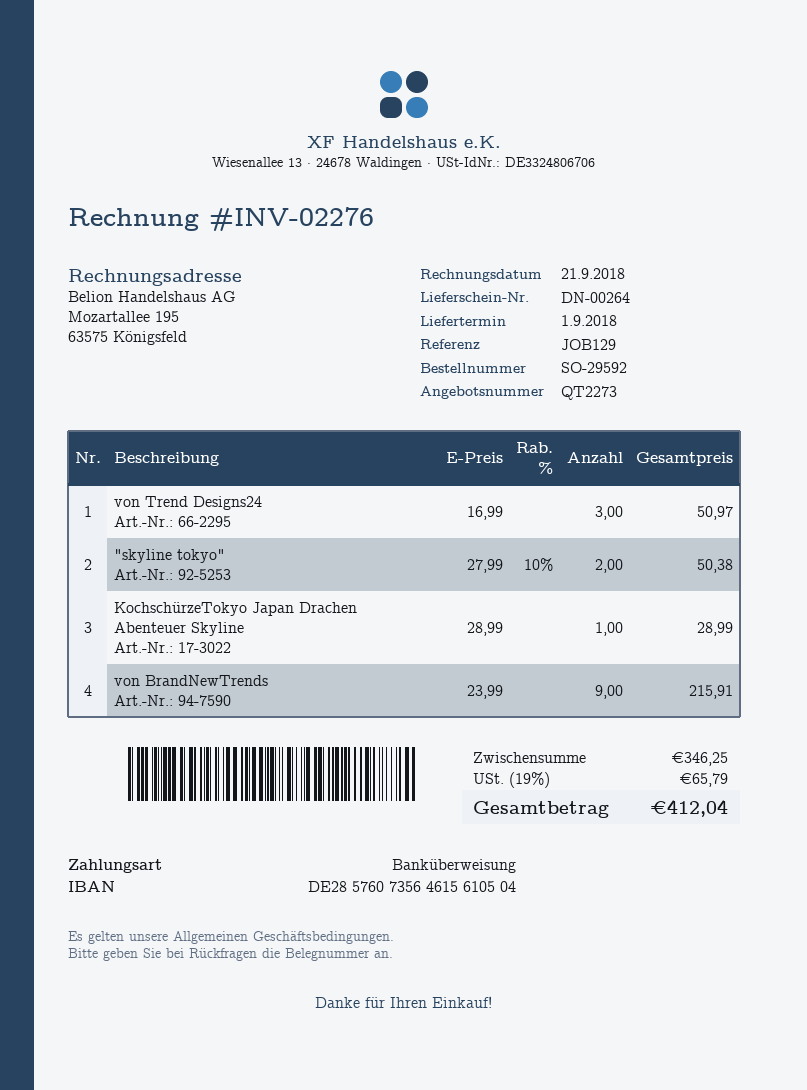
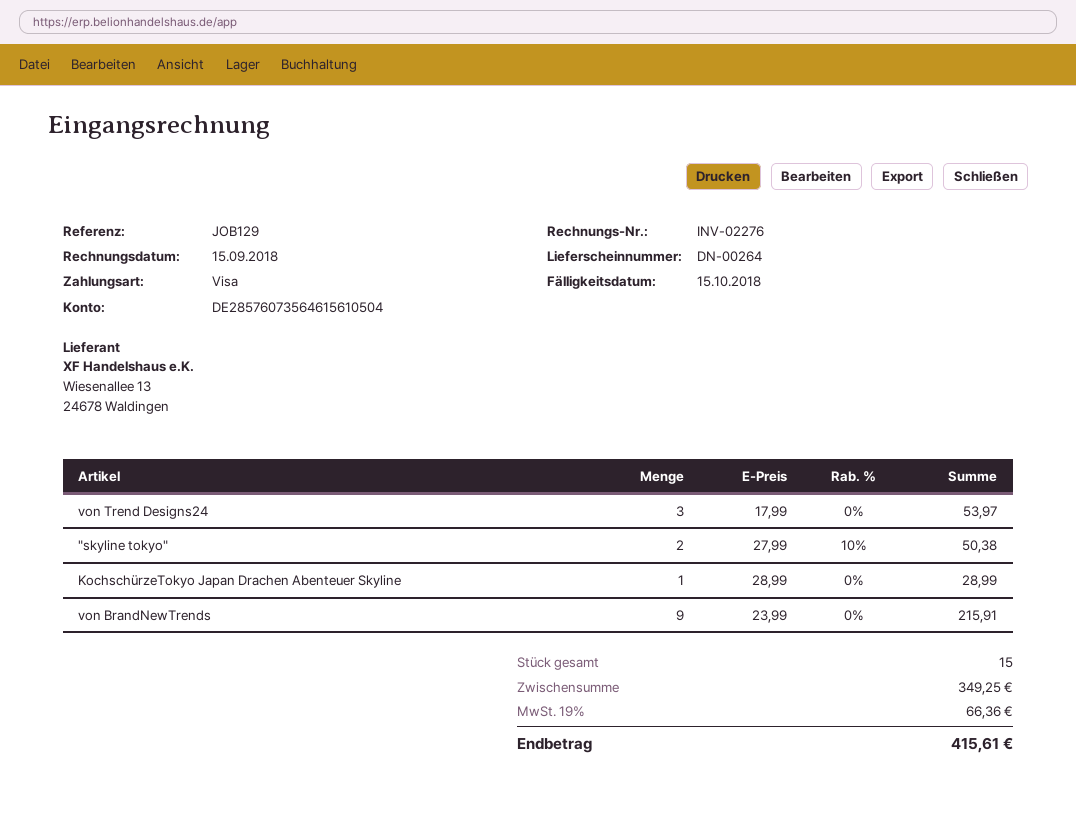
invoice date: 2018-09-21 -> 2018-09-15
payment method: bank transfer -> Visa
von Trend Designs24: 3 x 16.99 = 50.97 -> 3 x 17.99 = 53.97
subtotal: 346.25 -> 349.25
tax: 19% = 65.79 -> 19% = 66.36
total: 412.04 -> 415.61

